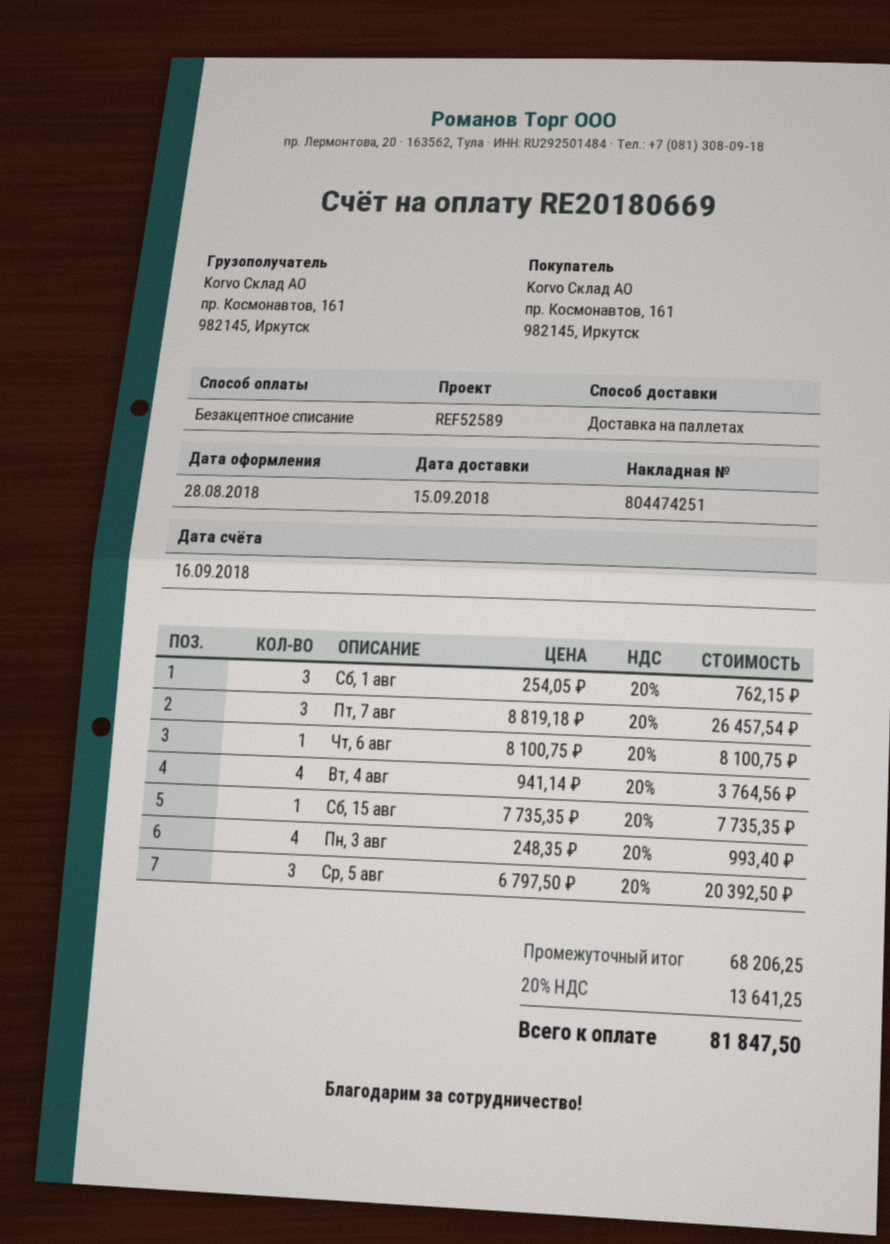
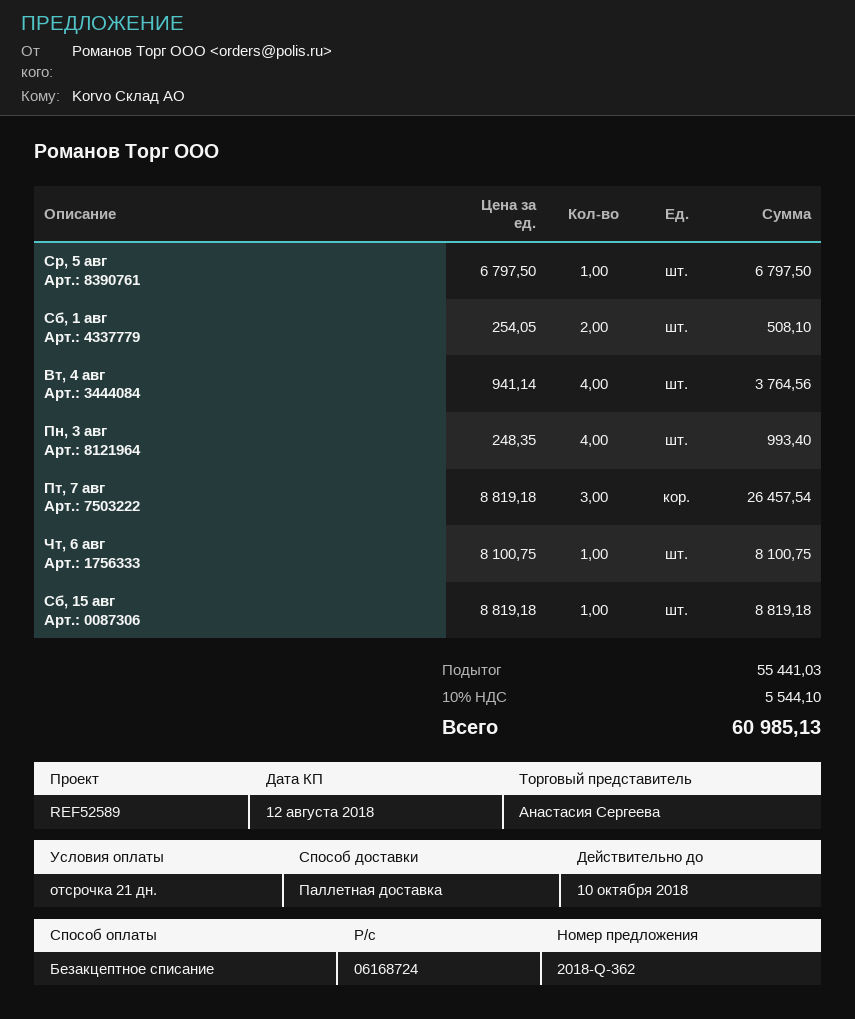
Сб, 1 авг: 3 x 254.05 = 762.15 -> 2 x 254.05 = 508.10
Сб, 15 авг: 1 x 7735.35 = 7735.35 -> 1 x 8819.18 = 8819.18
Ср, 5 авг: 3 x 6797.50 = 20392.50 -> 1 x 6797.50 = 6797.50
subtotal: 68206.25 -> 55441.03
tax: 20% = 13641.25 -> 10% = 5544.10
total: 81847.50 -> 60985.13

